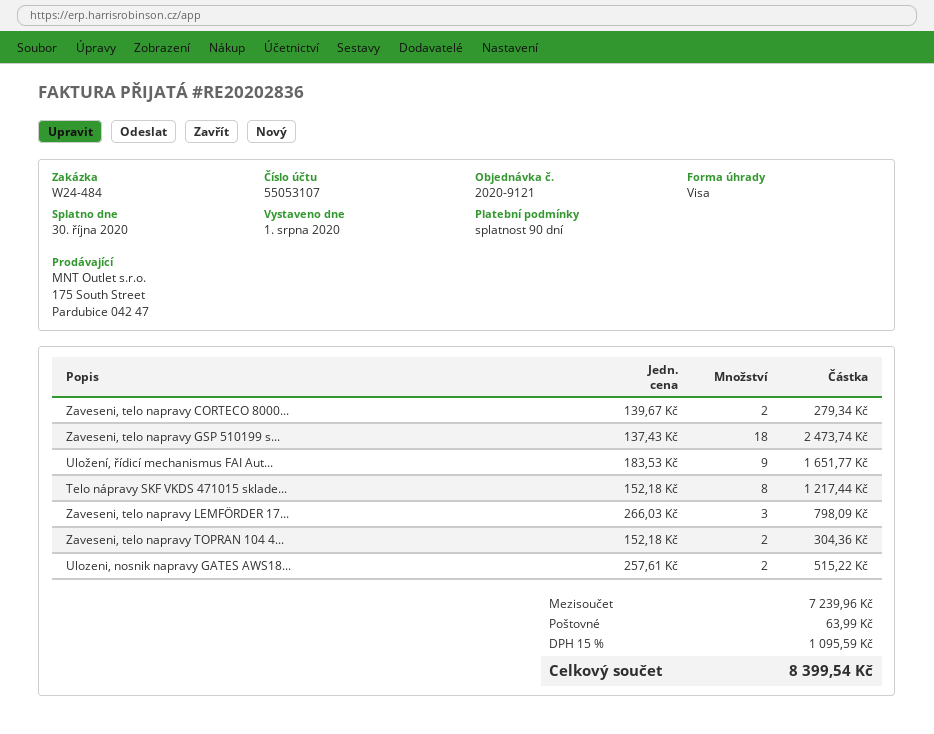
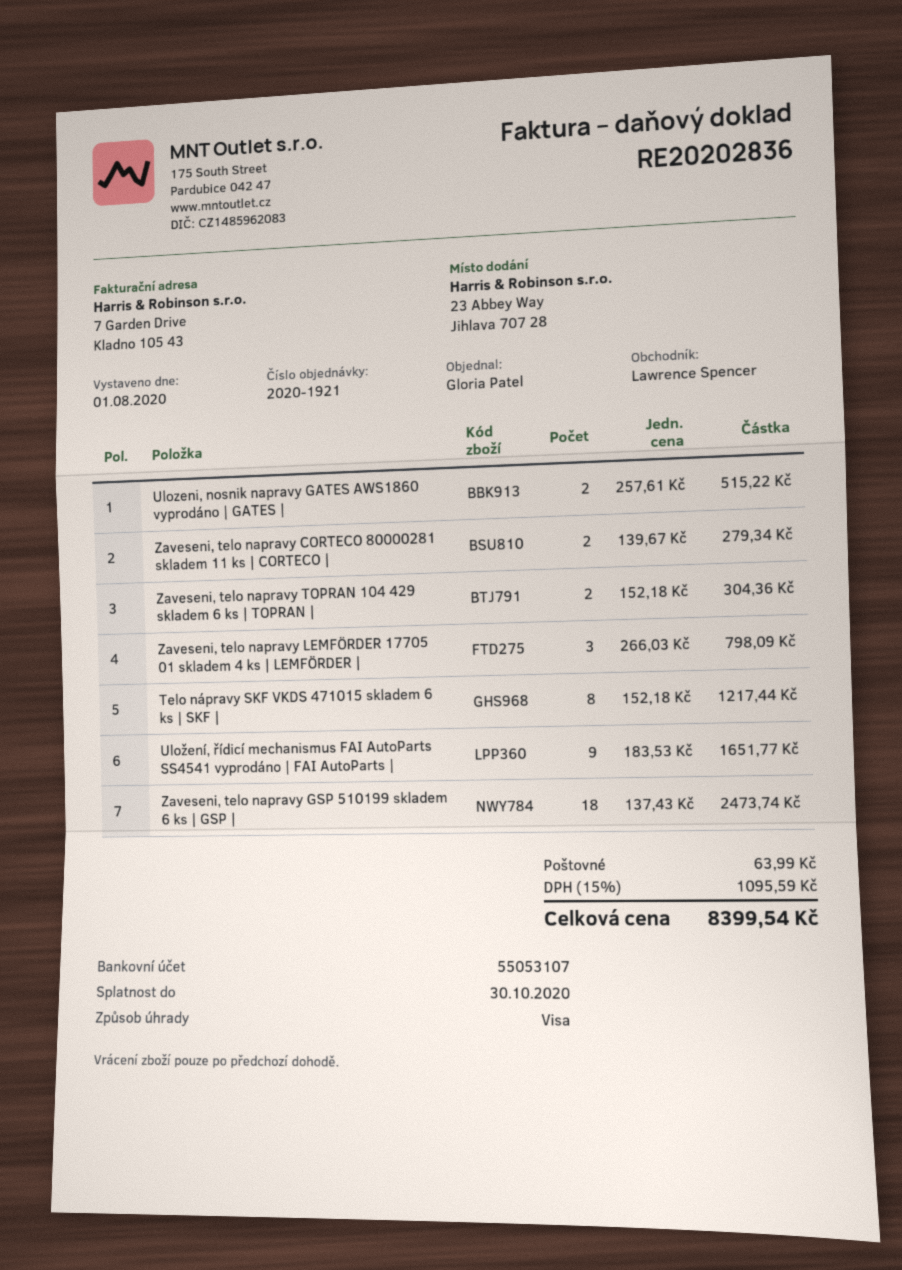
order number: 2020-9121 -> 2020-1921

